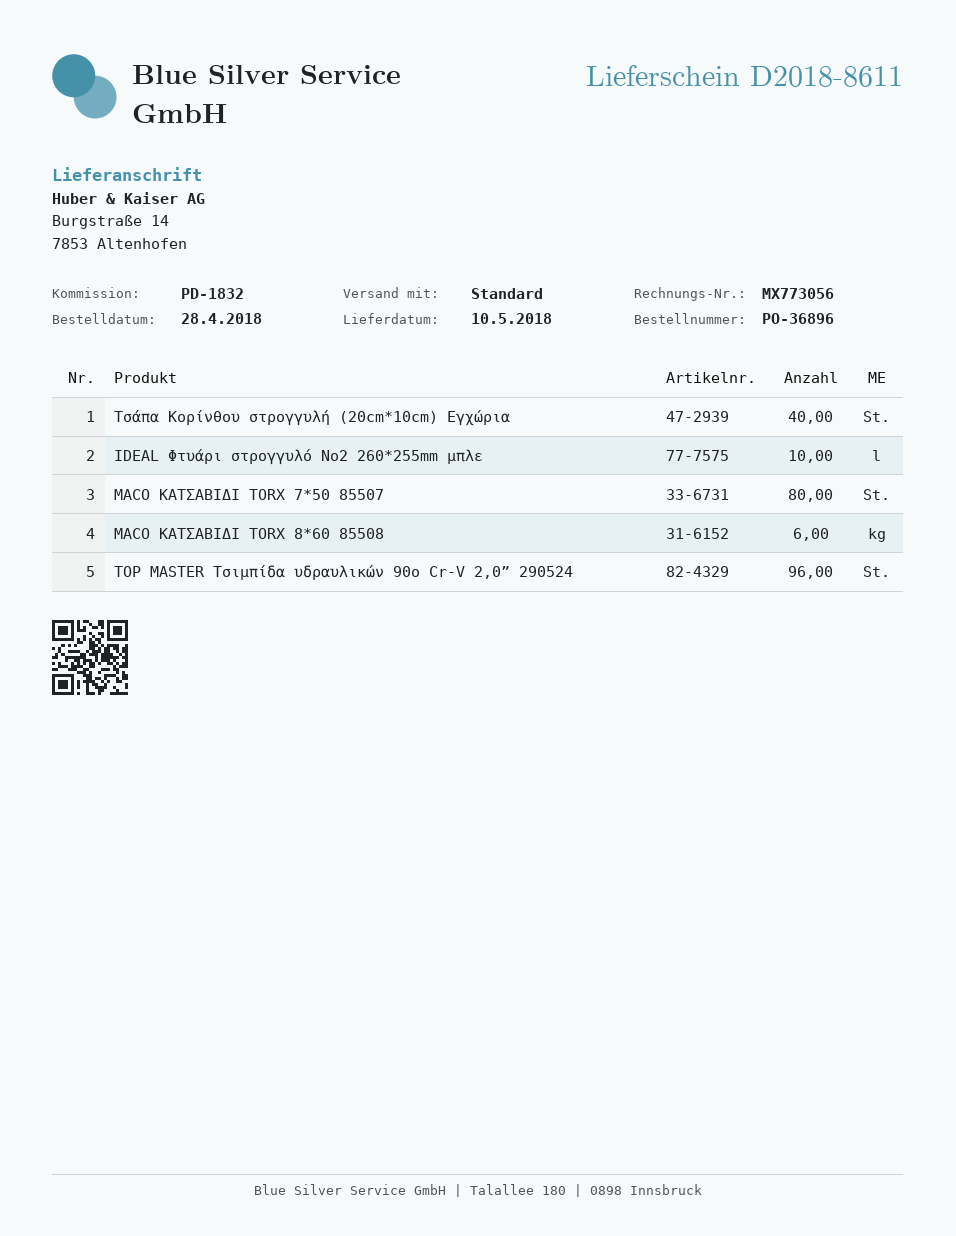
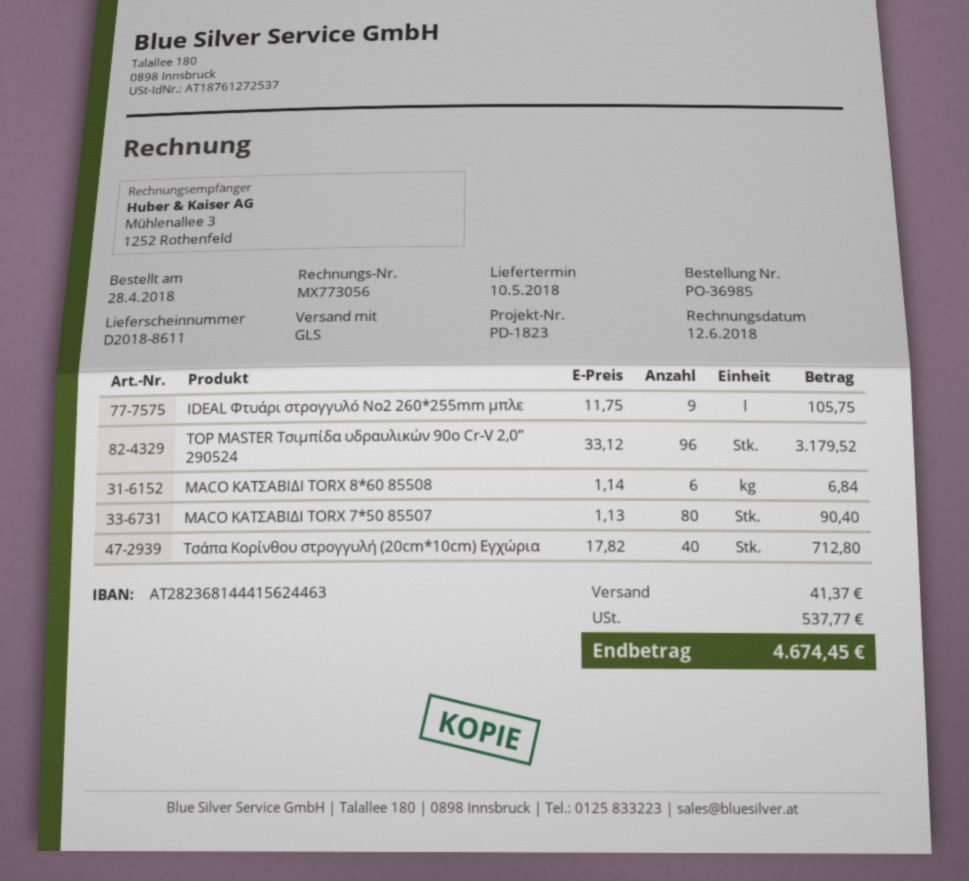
order number: PO-36896 -> PO-36985
reference: PD-1832 -> PD-1823
shipping method: standard -> GLS
IDEAL Φτυάρι στρογγυλό Νο2 260*255mm μπλε: 10 -> 9

